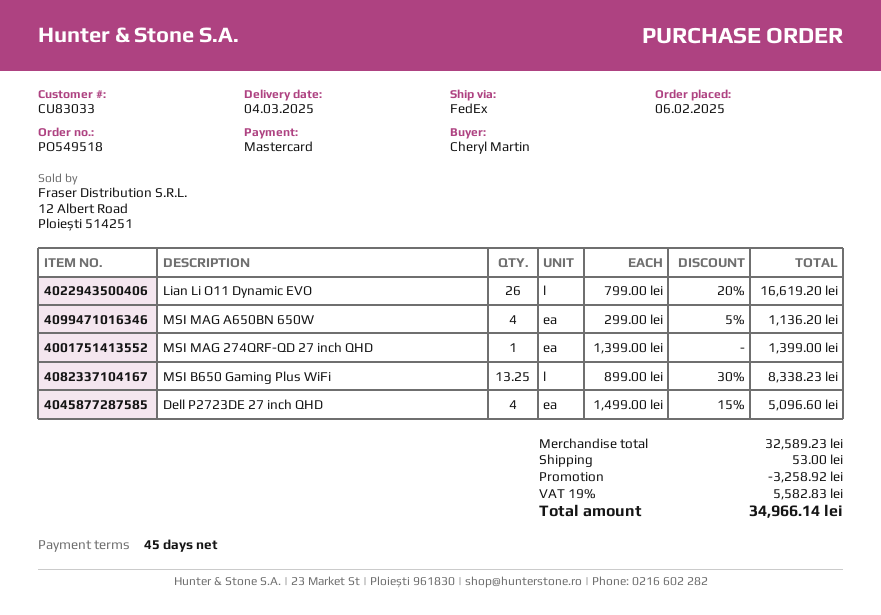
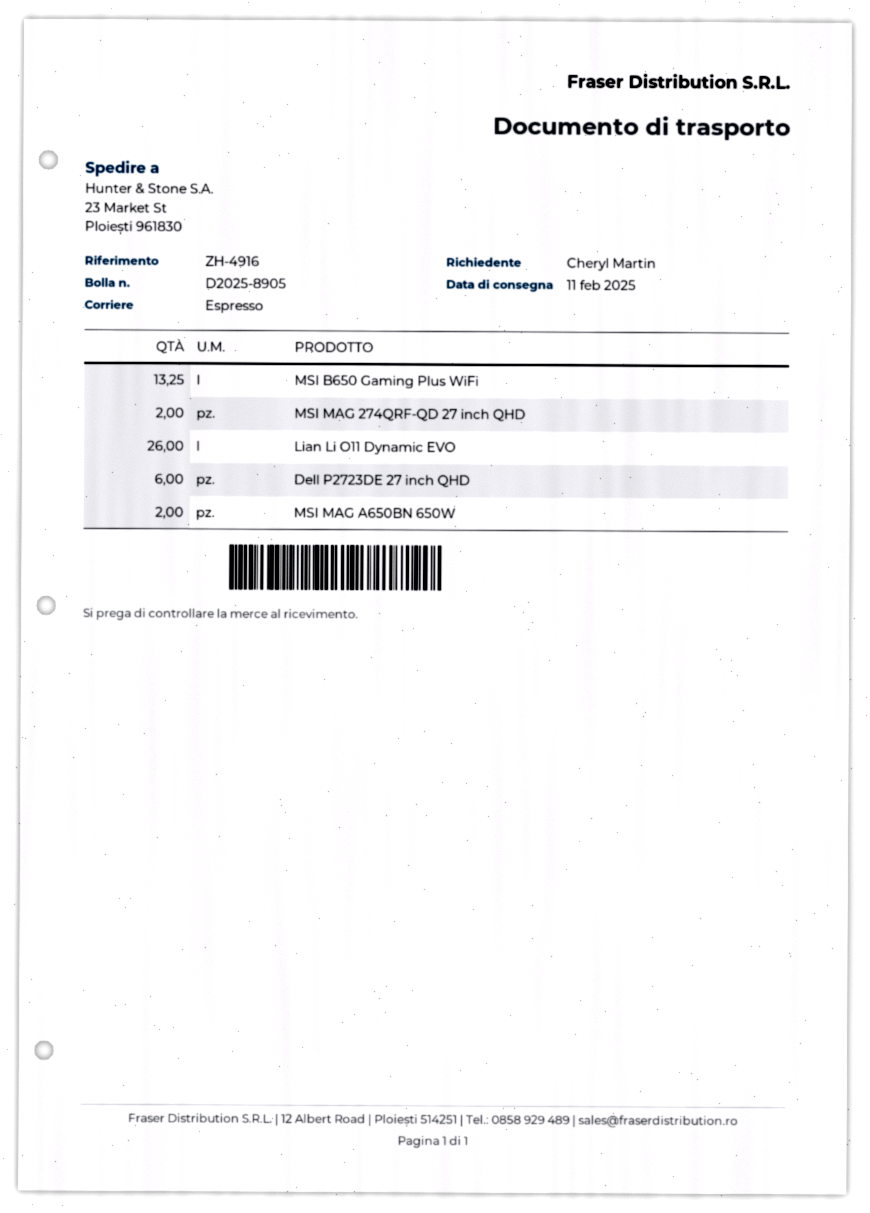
delivery date: 2025-03-04 -> 2025-02-11
shipping method: FedEx -> express
MSI MAG A650BN 650W: 4 -> 2
MSI MAG 274QRF-QD 27 inch QHD: 1 -> 2
Dell P2723DE 27 inch QHD: 4 -> 6

